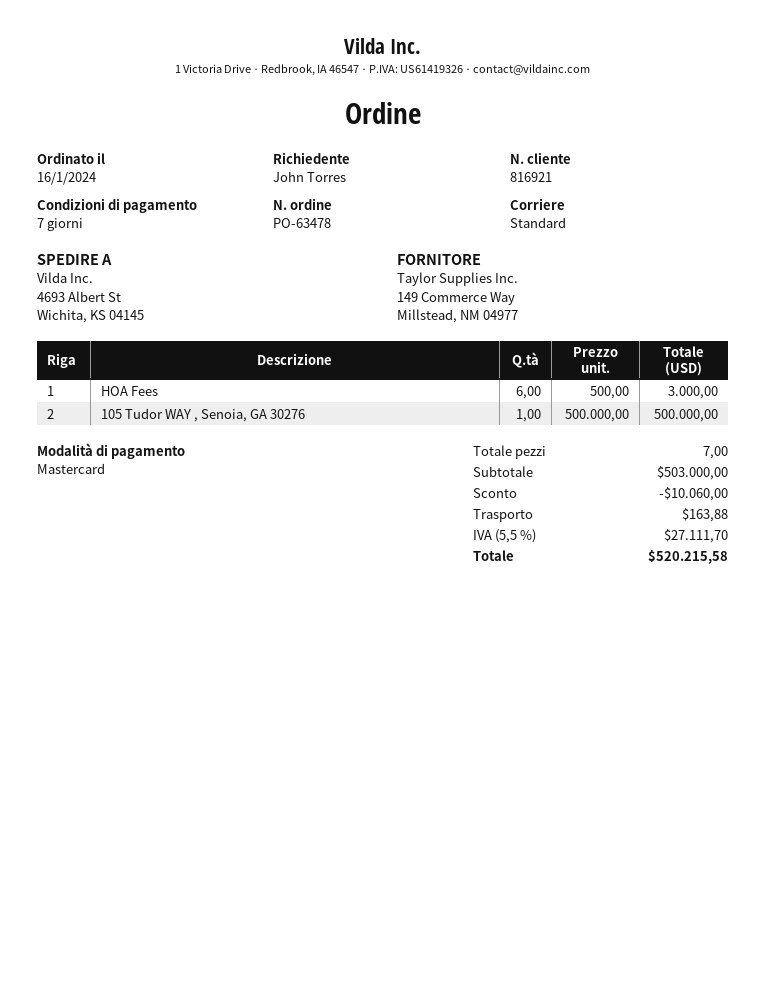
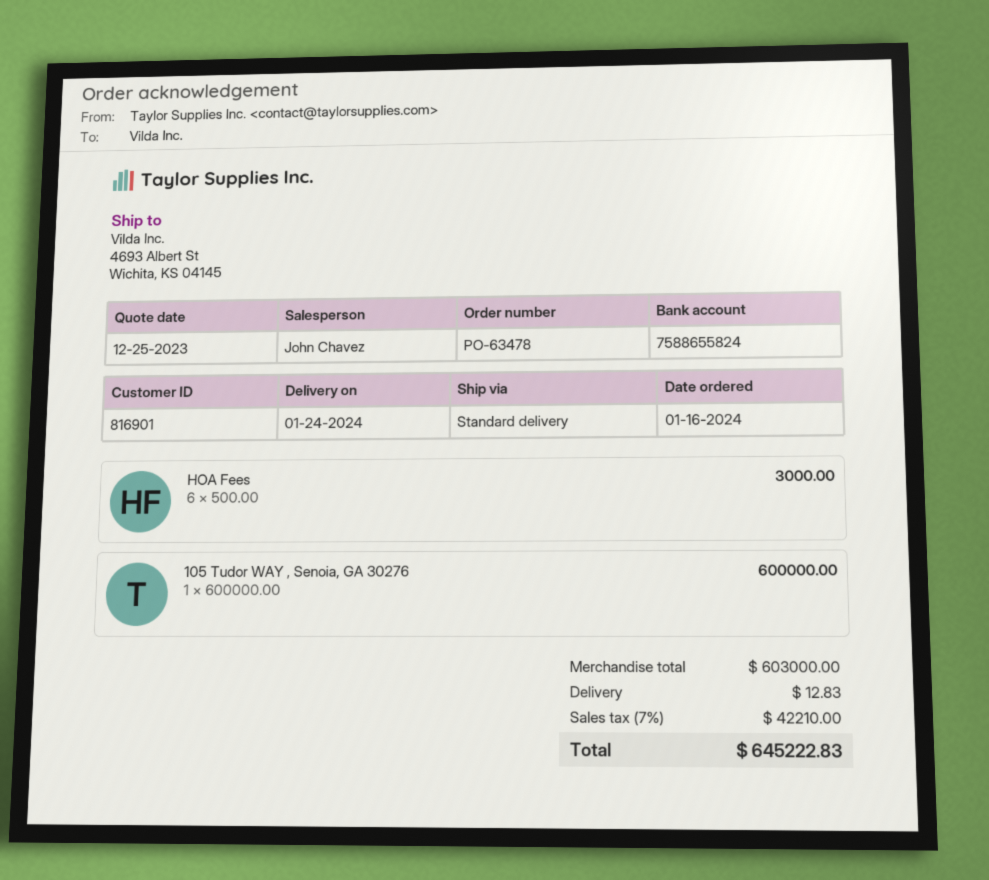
customer number: 816921 -> 816901
105 Tudor WAY , Senoia, GA 30276: 1 x 500000.00 = 500000.00 -> 1 x 600000.00 = 600000.00
subtotal: 503000.00 -> 603000.00
discount: 10060.00 -> none
shipping: 163.88 -> 12.83
tax: 5.5% = 27111.70 -> 7% = 42210.00
total: 520215.58 -> 645222.83

